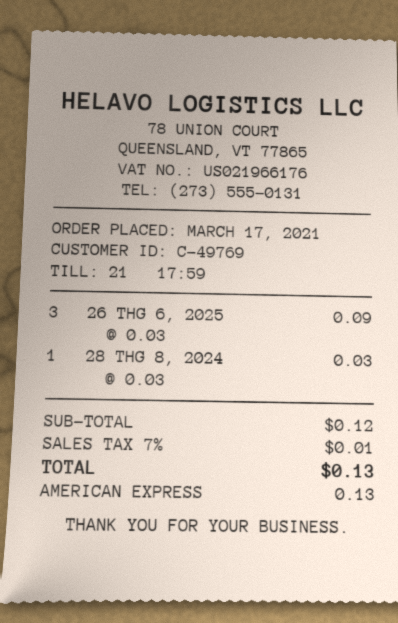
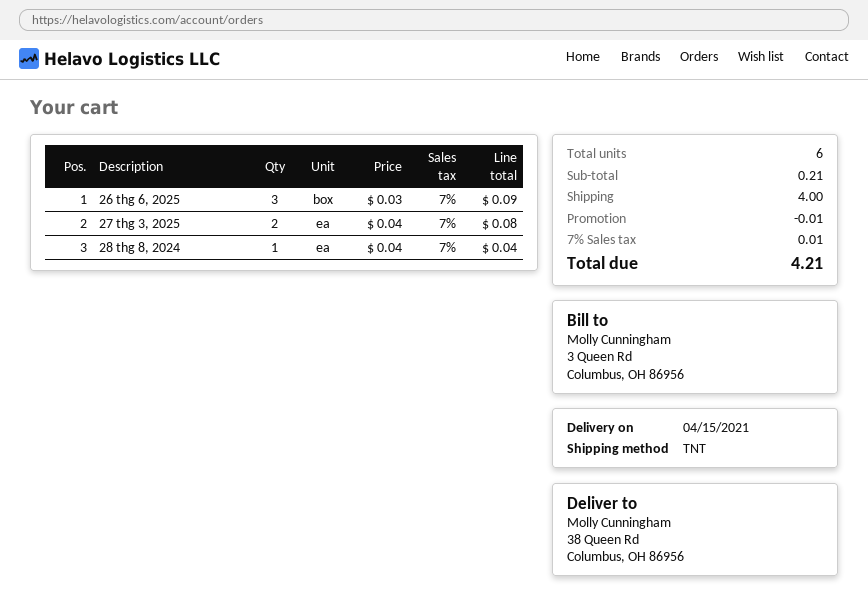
28 THG 8, 2024: 1 x 0.03 = 0.03 -> 1 x 0.04 = 0.04
27 thg 3, 2025: none -> 2 x 0.04 = 0.08
subtotal: 0.12 -> 0.21
discount: none -> 0.01
shipping: none -> 4.00
total: 0.13 -> 4.21

